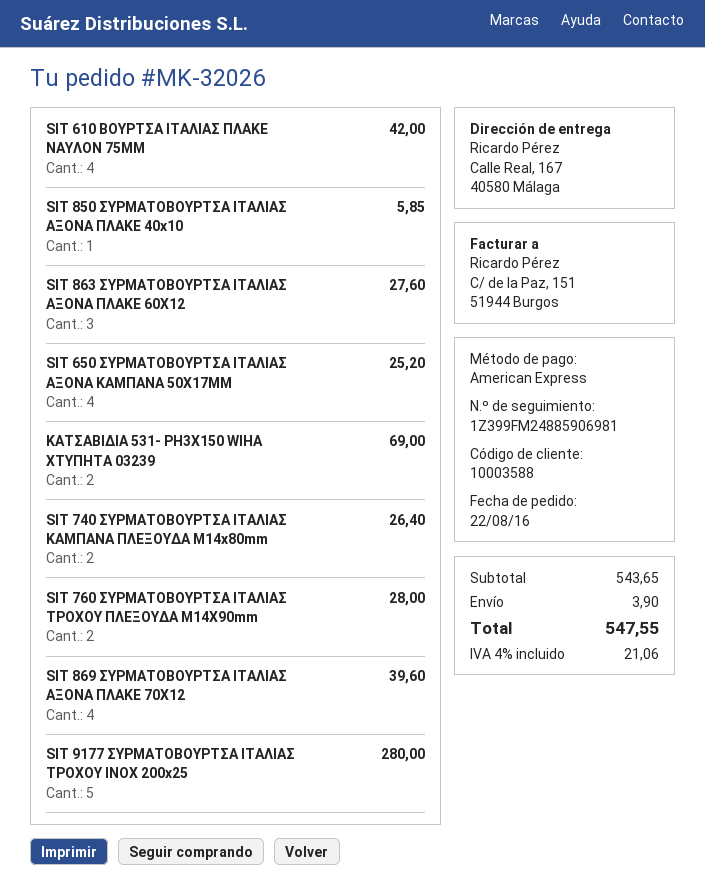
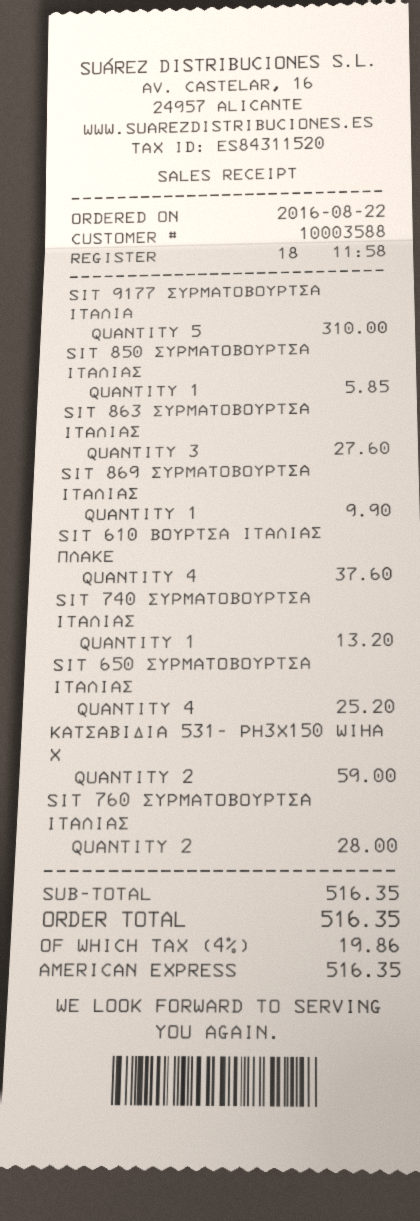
SIT 610 ΒΟΥΡΤΣΑ ΙΤΑΛΙΑΣ ΠΛΑΚΕ ΝΑΥΛΟΝ 75ΜΜ: 4 for 42.00 -> 4 for 37.60
ΚΑΤΣΑΒΙΔΙΑ 531- PH3X150 WIHA XTYΠΗΤΑ 03239: 2 for 69.00 -> 2 for 59.00
SIT 740 ΣΥΡΜΑΤΟΒΟΥΡΤΣΑ ΙΤΑΛΙΑΣ ΚΑΜΠΑΝΑ ΠΛΕΞΟΥΔΑ M14x80mm: 2 for 26.40 -> 1 for 13.20
SIT 869 ΣΥΡΜΑΤΟΒΟΥΡΤΣΑ ΙΤΑΛΙΑΣ ΑΞΟΝΑ ΠΛΑΚΕ 70X12: 4 for 39.60 -> 1 for 9.90
SIT 9177 ΣΥΡΜΑΤΟΒΟΥΡΤΣΑ ΙΤΑΛΙΑΣ ΤΡΟΧΟΥ ΙΝΟΧ 200x25: 5 for 280.00 -> 5 for 310.00
subtotal: 543.65 -> 516.35
shipping: 3.90 -> none
tax: 4% = 21.06 -> 4% = 19.86
total: 547.55 -> 516.35

